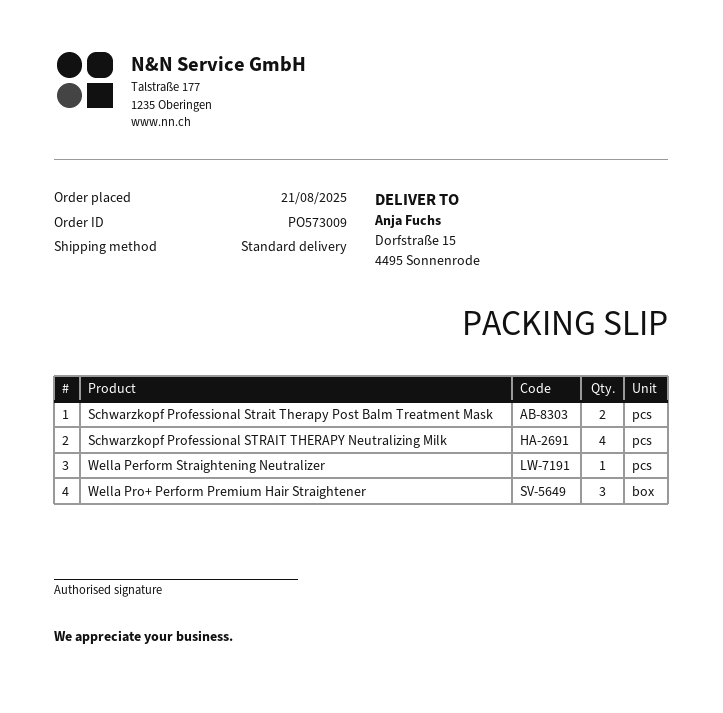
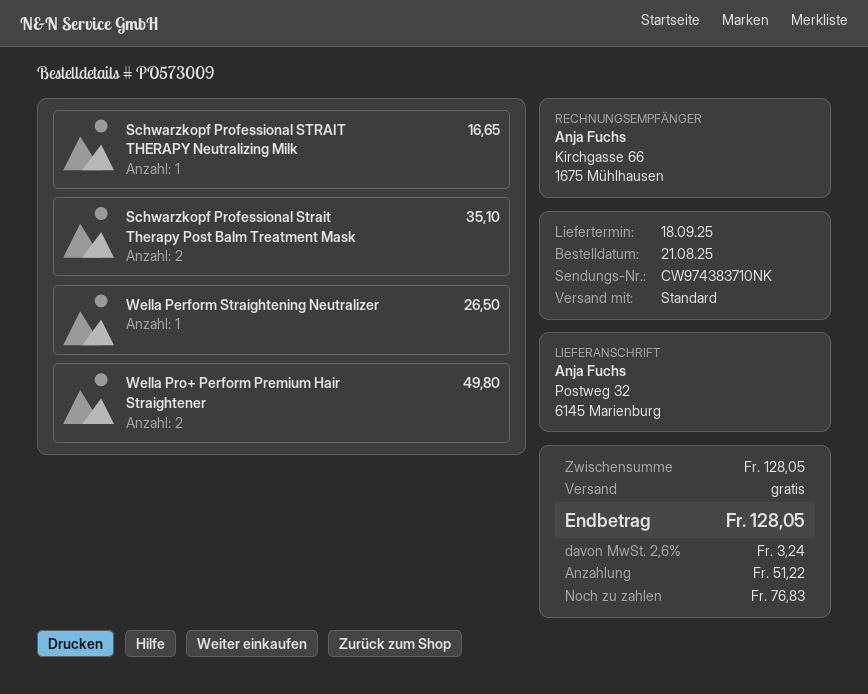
ship to: Dorfstraße 15, 4495 Sonnenrode -> Postweg 32, 6145 Marienburg
Schwarzkopf Professional STRAIT THERAPY Neutralizing Milk: 4 -> 1
Wella Pro+ Perform Premium Hair Straightener: 3 -> 2

